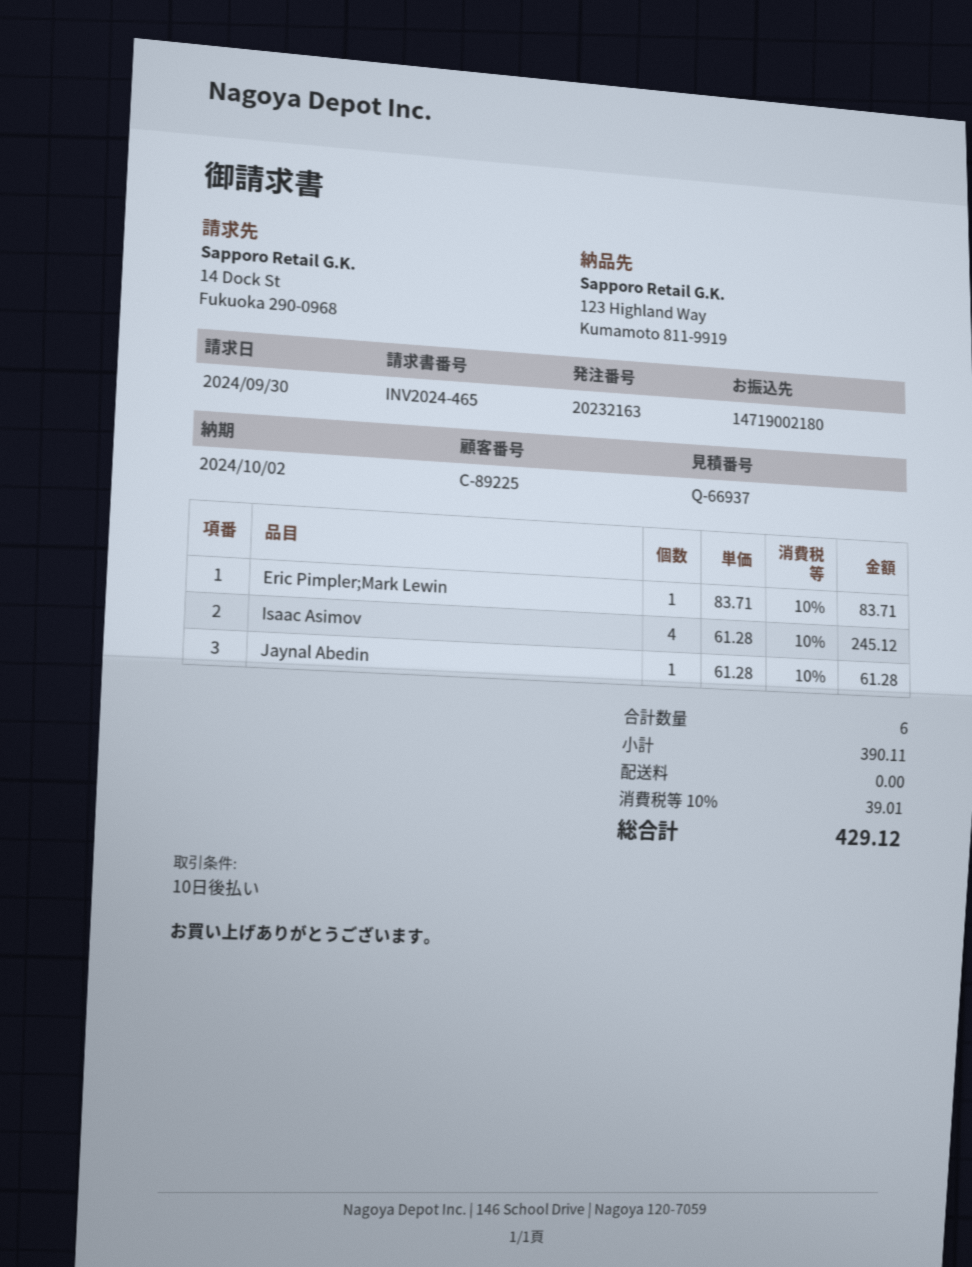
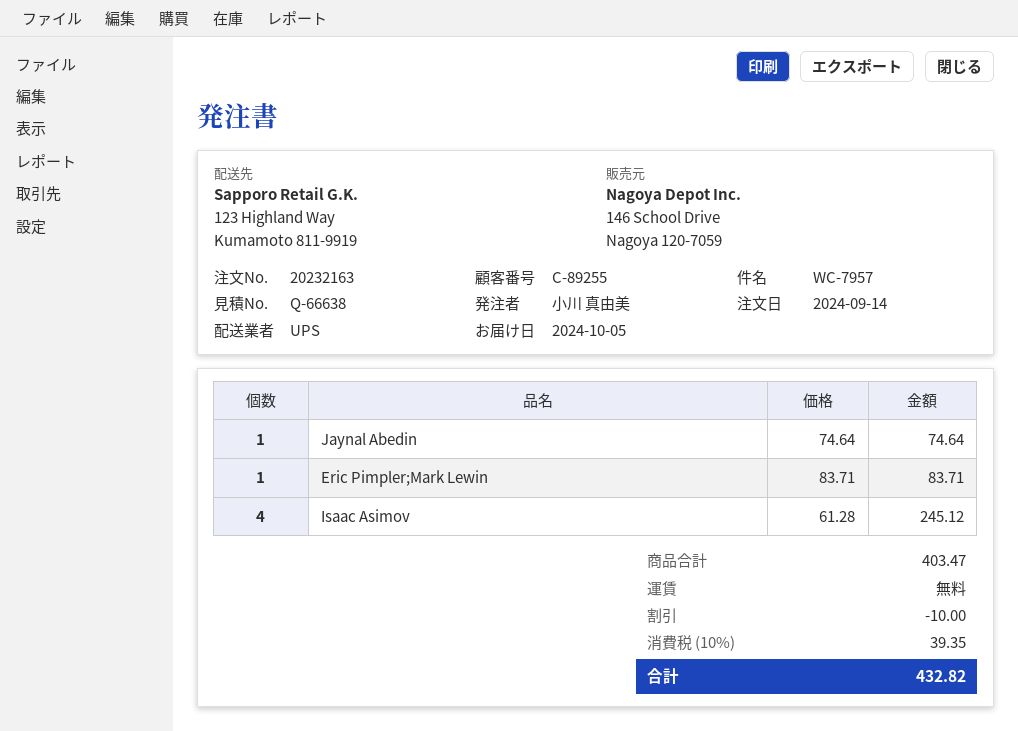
quote number: Q-66937 -> Q-66638
delivery date: 2024-10-02 -> 2024-10-05
customer number: C-89225 -> C-89255
Jaynal Abedin: 1 x 61.28 = 61.28 -> 1 x 74.64 = 74.64
subtotal: 390.11 -> 403.47
discount: none -> 10.00
tax: 10% = 39.01 -> 10% = 39.35
total: 429.12 -> 432.82

